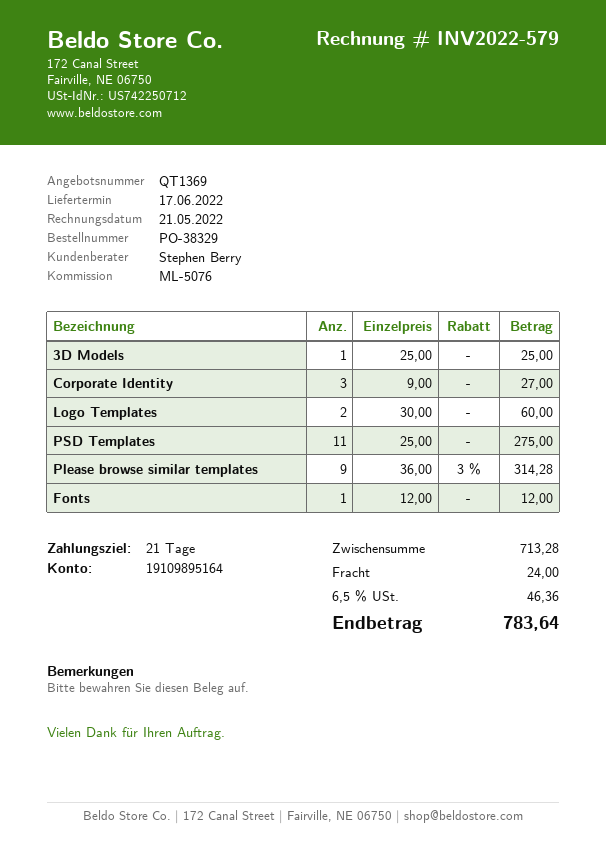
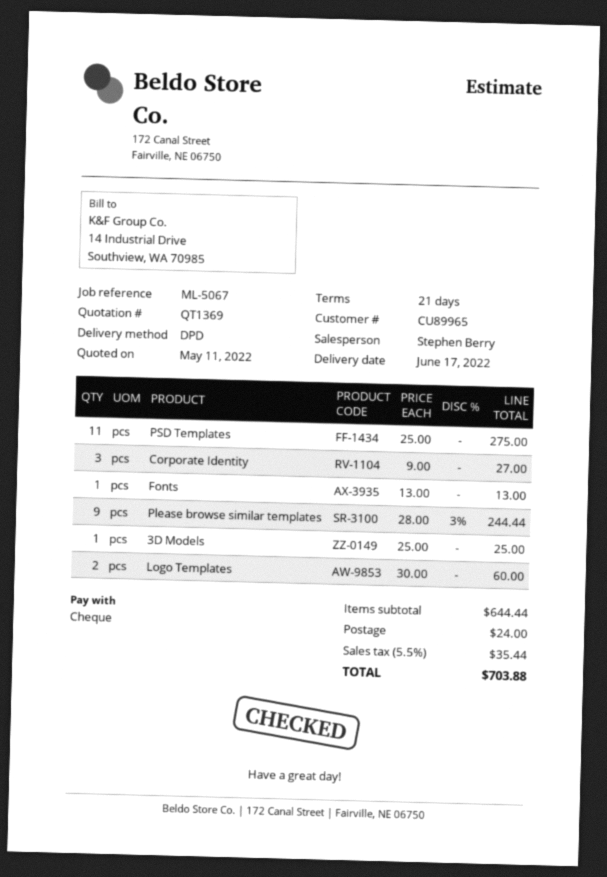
reference: ML-5076 -> ML-5067
Please browse similar templates: 9 x 36.00 - 3% = 314.28 -> 9 x 28.00 - 3% = 244.44
Fonts: 1 x 12.00 = 12.00 -> 1 x 13.00 = 13.00
subtotal: 713.28 -> 644.44
tax: 6.5% = 46.36 -> 5.5% = 35.44
total: 783.64 -> 703.88

